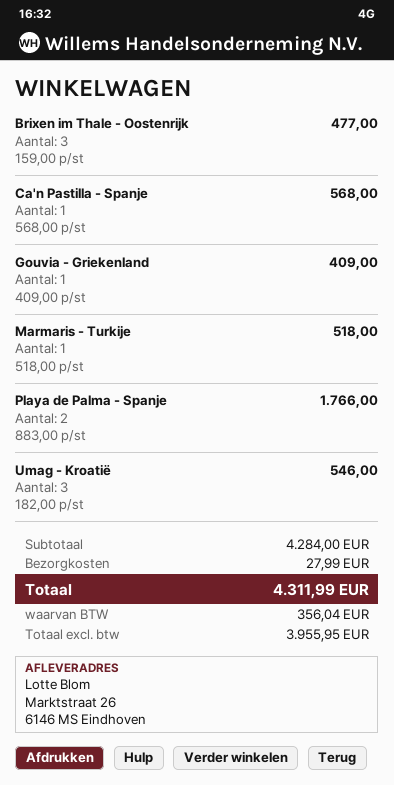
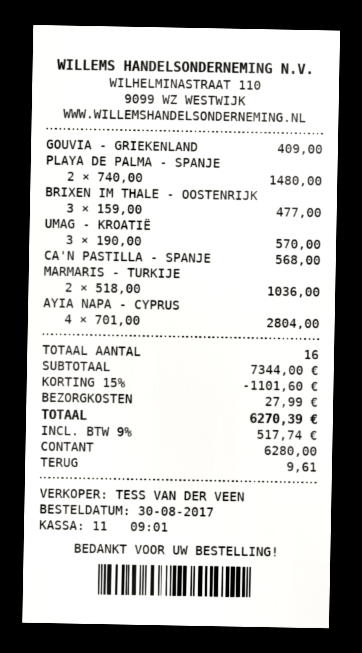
Marmaris - Turkije: 1 x 518.00 = 518.00 -> 2 x 518.00 = 1036.00
Playa de Palma - Spanje: 2 x 883.00 = 1766.00 -> 2 x 740.00 = 1480.00
Umag - Kroatië: 3 x 182.00 = 546.00 -> 3 x 190.00 = 570.00
AYIA NAPA - CYPRUS: none -> 4 x 701.00 = 2804.00
subtotal: 4284.00 -> 7344.00
discount: none -> 15% = 1101.60
tax: 356.04 -> 517.74
total: 4311.99 -> 6270.39

